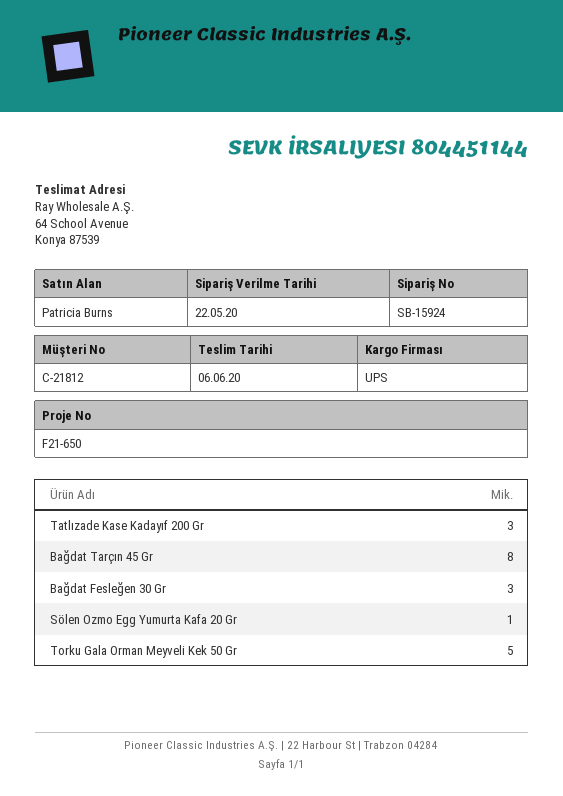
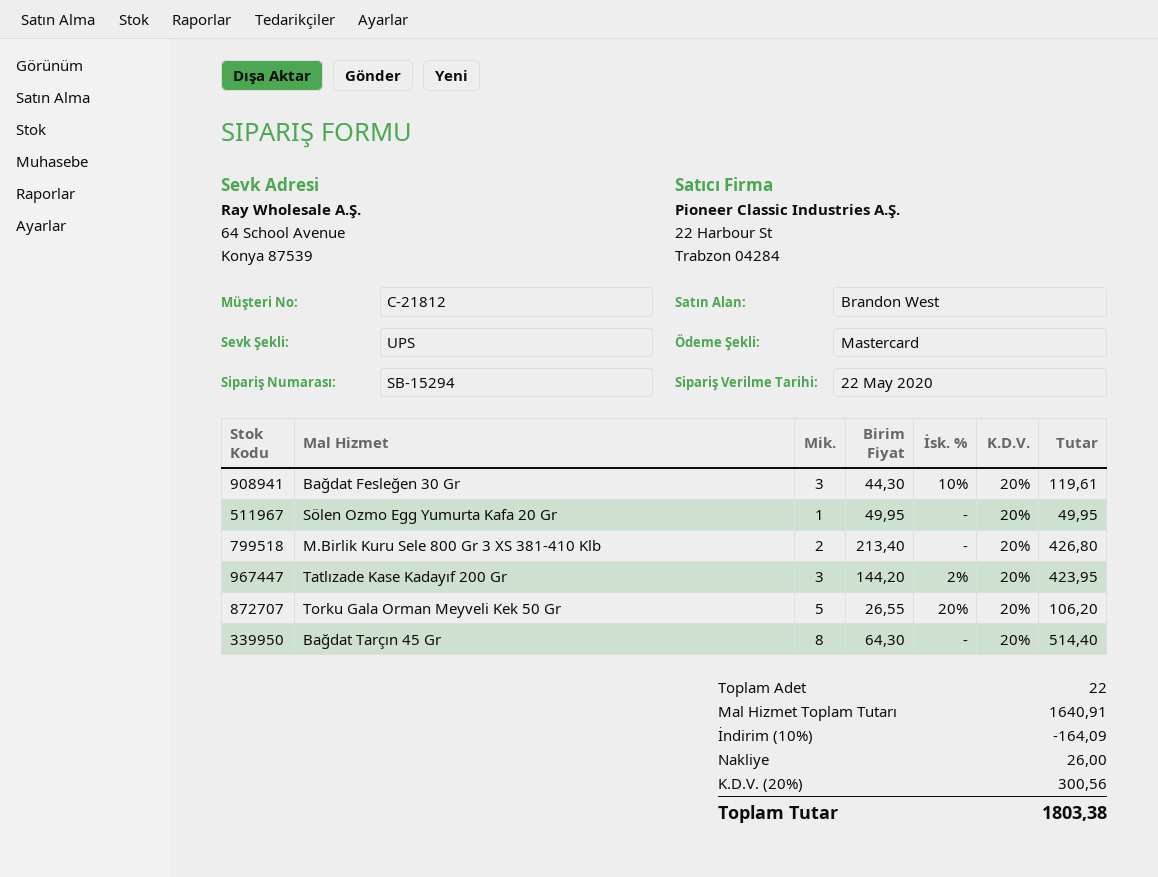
order number: SB-15924 -> SB-15294
ordered by: Patricia Burns -> Brandon West
M.Birlik Kuru Sele 800 Gr 3 XS 381-410 Klb: none -> 2

